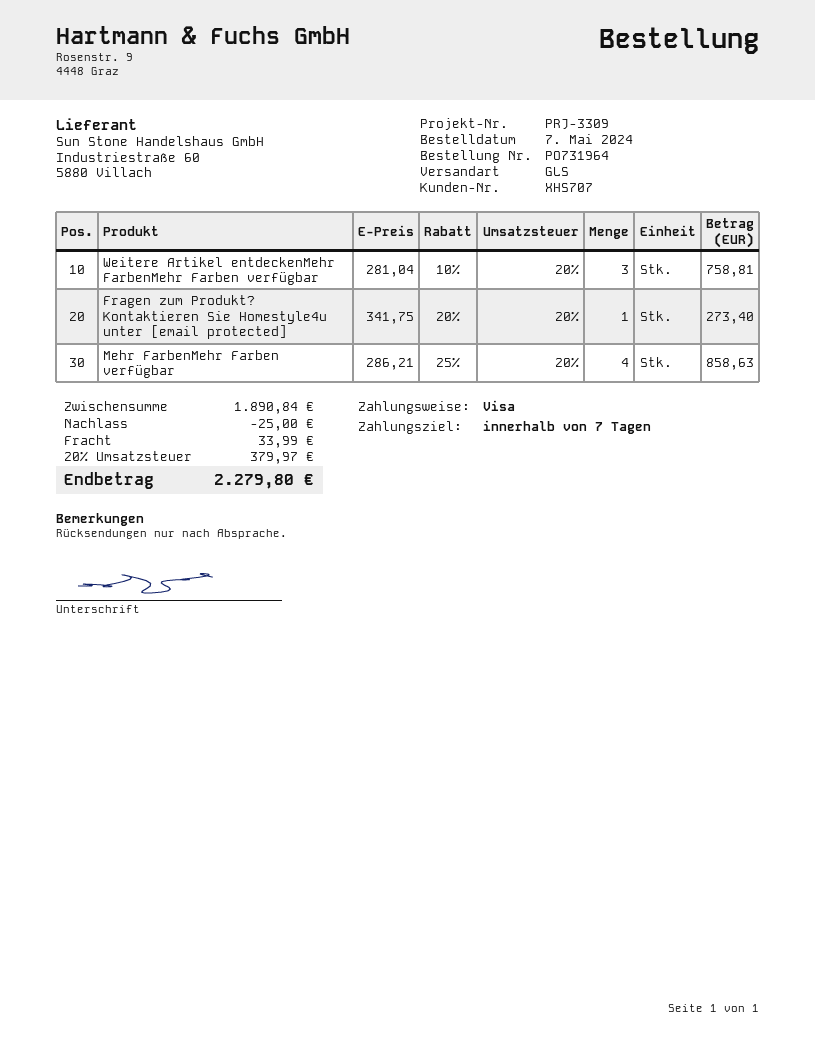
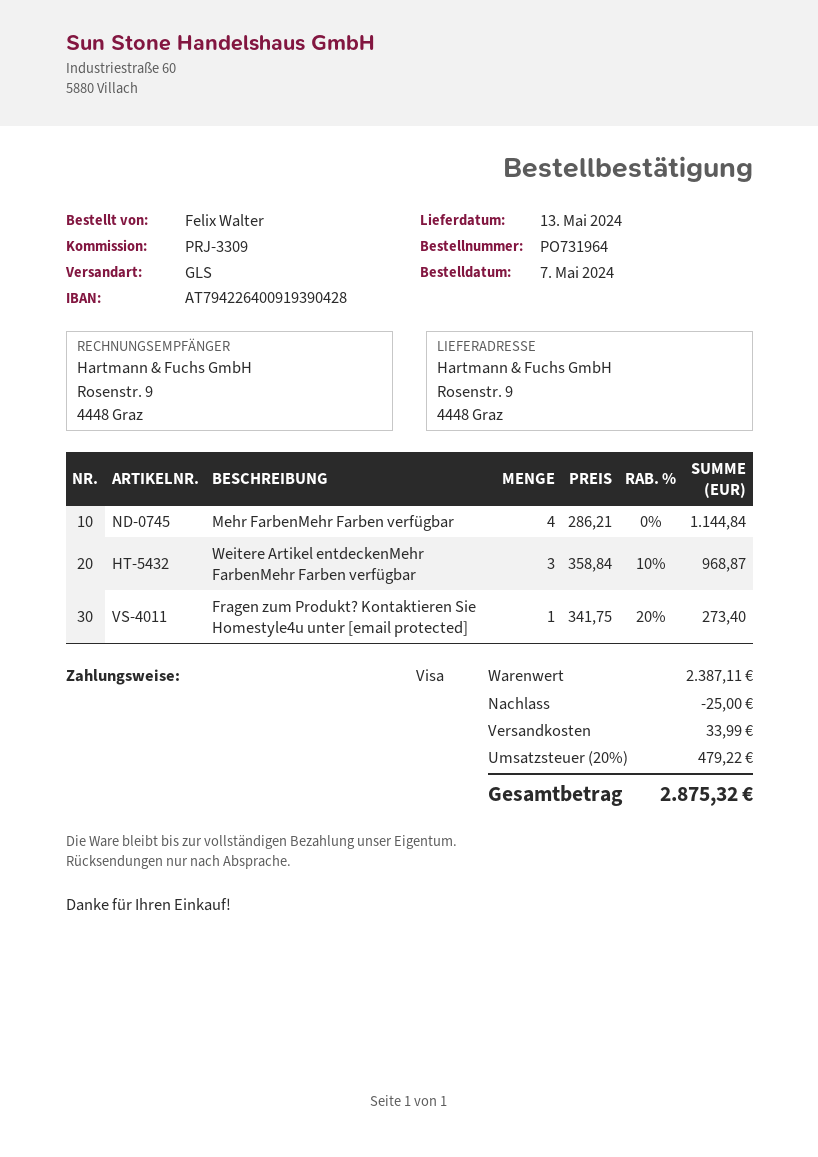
Weitere Artikel entdeckenMehr FarbenMehr Farben verfügbar: 3 x 281.04 - 10% = 758.81 -> 3 x 358.84 - 10% = 968.87
Mehr FarbenMehr Farben verfügbar: 4 x 286.21 - 25% = 858.63 -> 4 x 286.21 = 1144.84
subtotal: 1890.84 -> 2387.11
tax: 20% = 379.97 -> 20% = 479.22
total: 2279.80 -> 2875.32

